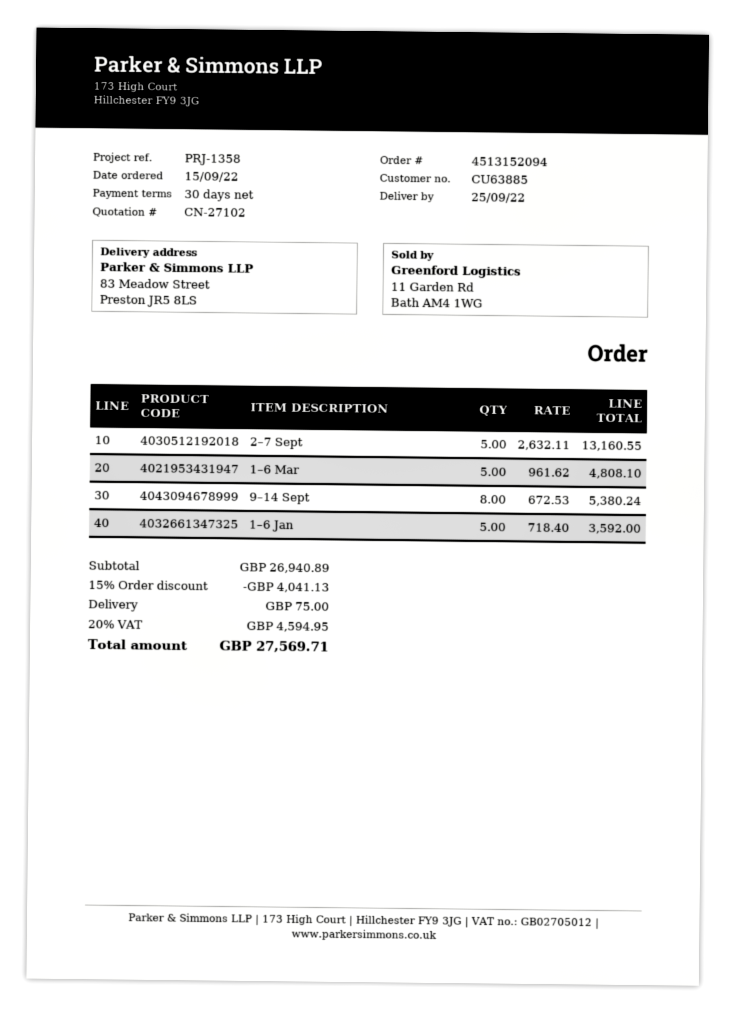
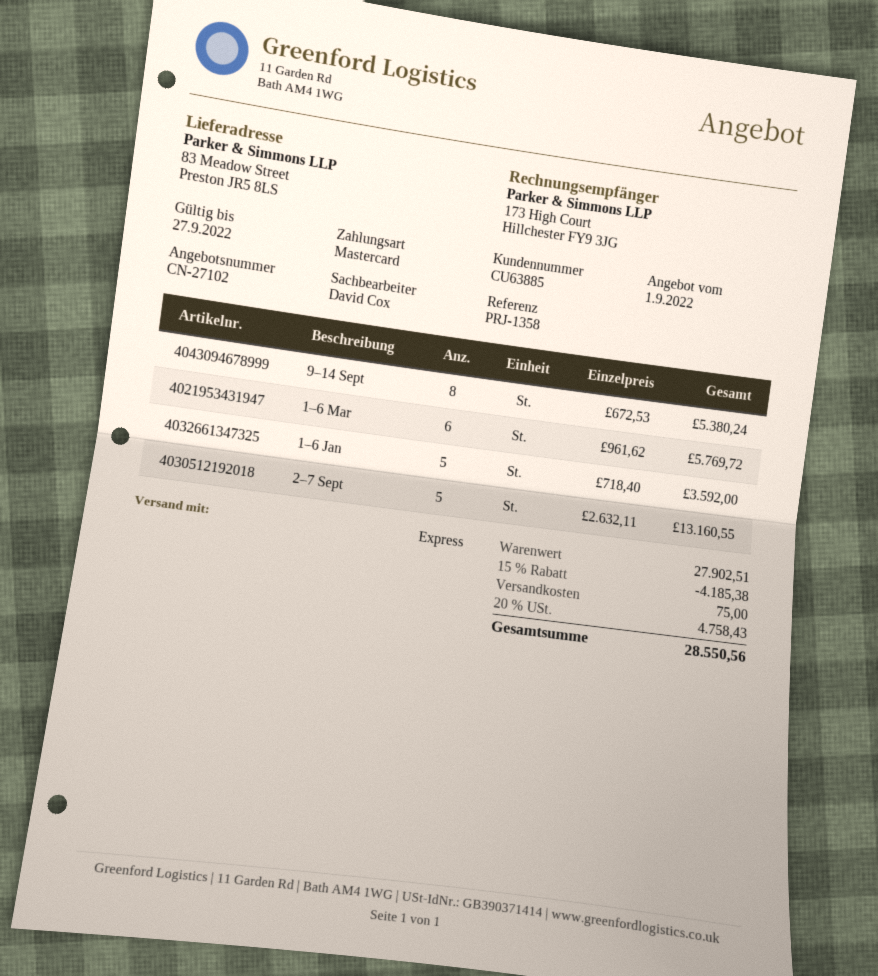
1–6 Mar: 5 x 961.62 = 4808.10 -> 6 x 961.62 = 5769.72
subtotal: 26940.89 -> 27902.51
discount: 15% = 4041.13 -> 15% = 4185.38
tax: 20% = 4594.95 -> 20% = 4758.43
total: 27569.71 -> 28550.56

